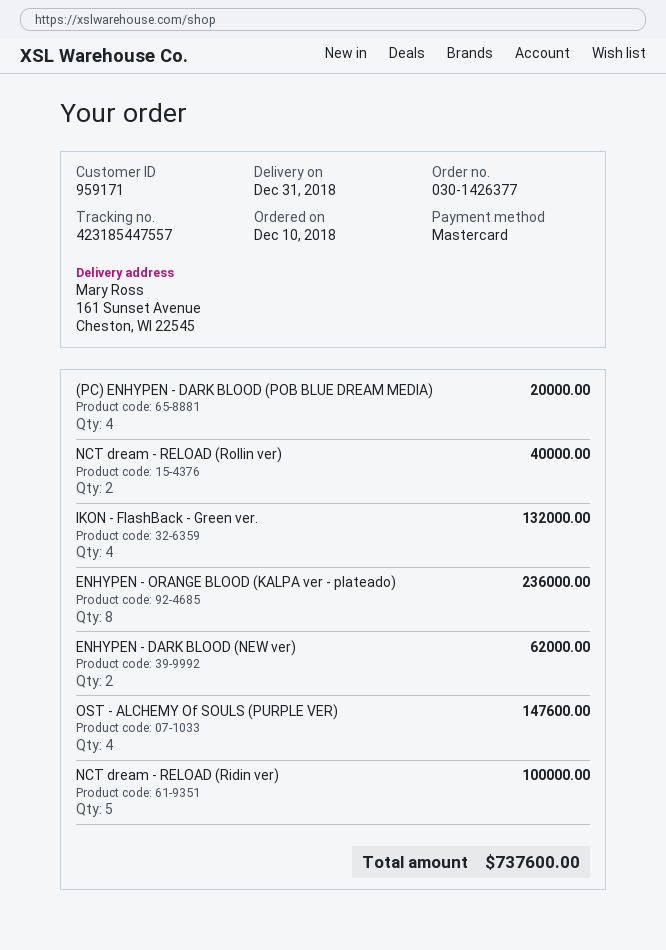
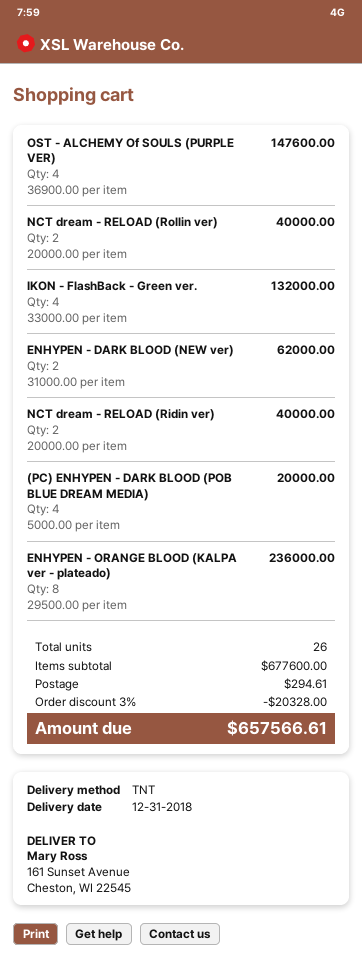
NCT dream - RELOAD (Ridin ver): 5 for 100000.00 -> 2 for 40000.00
discount: none -> 3% = 20328.00
shipping: none -> 294.61
total: 737600.00 -> 657566.61

